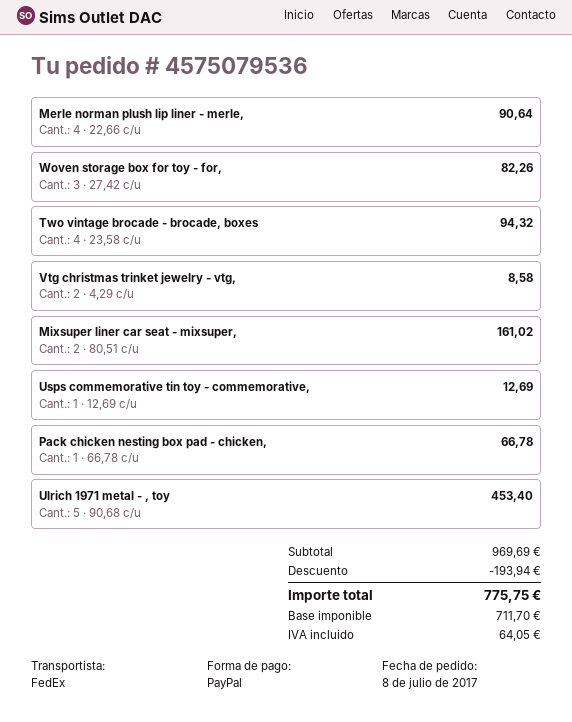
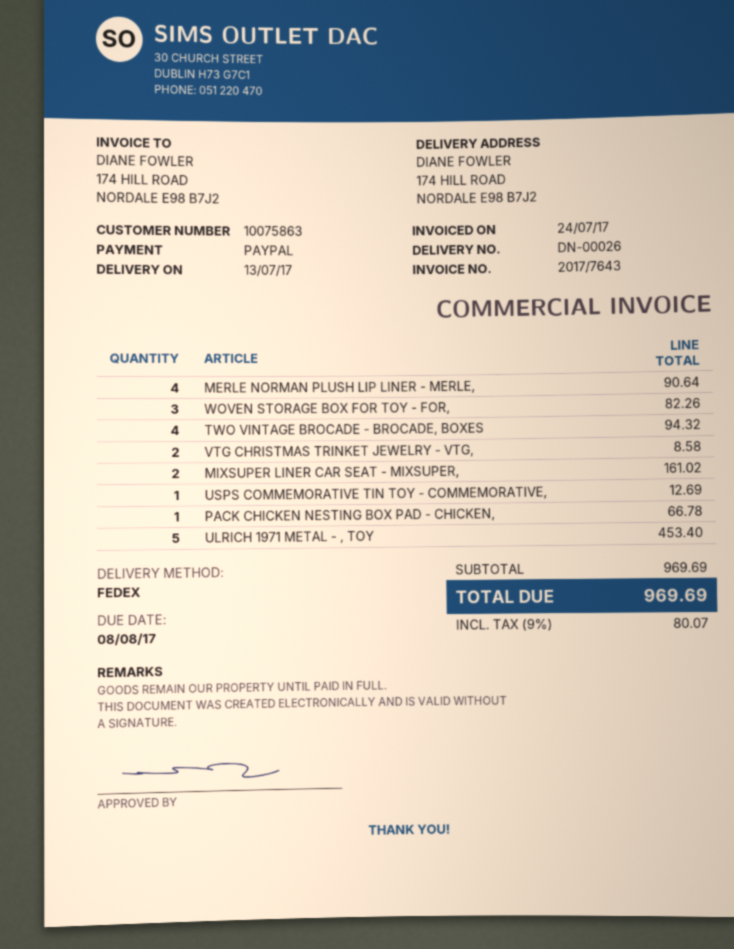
discount: 193.94 -> none
tax: 64.05 -> 80.07
total: 775.75 -> 969.69

